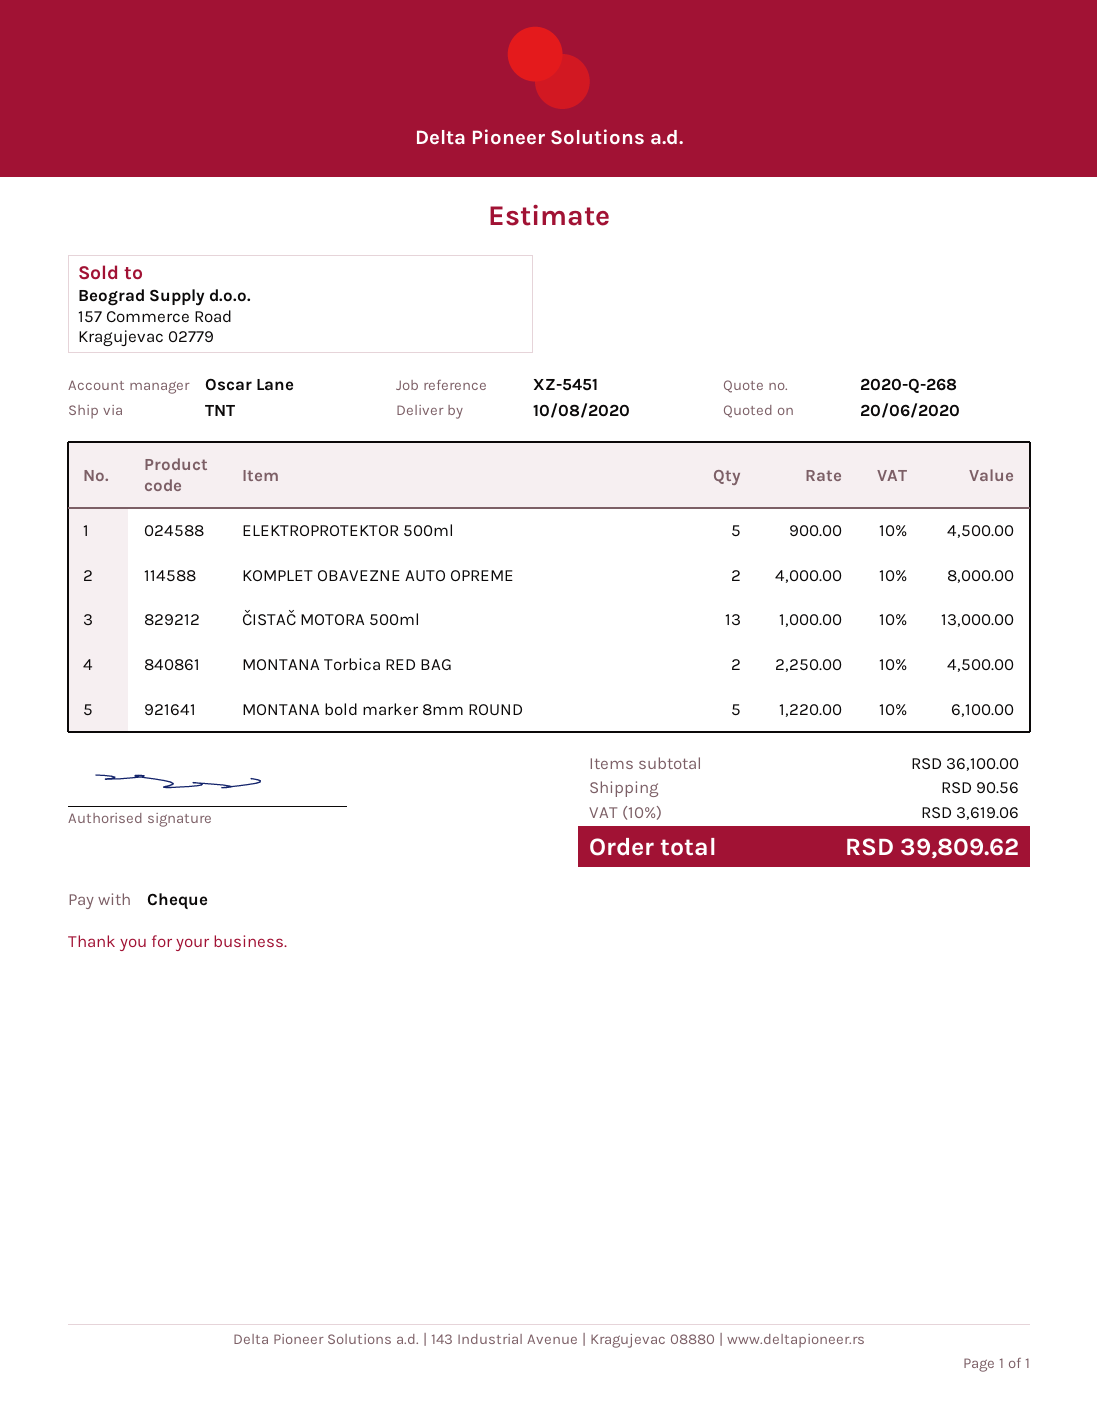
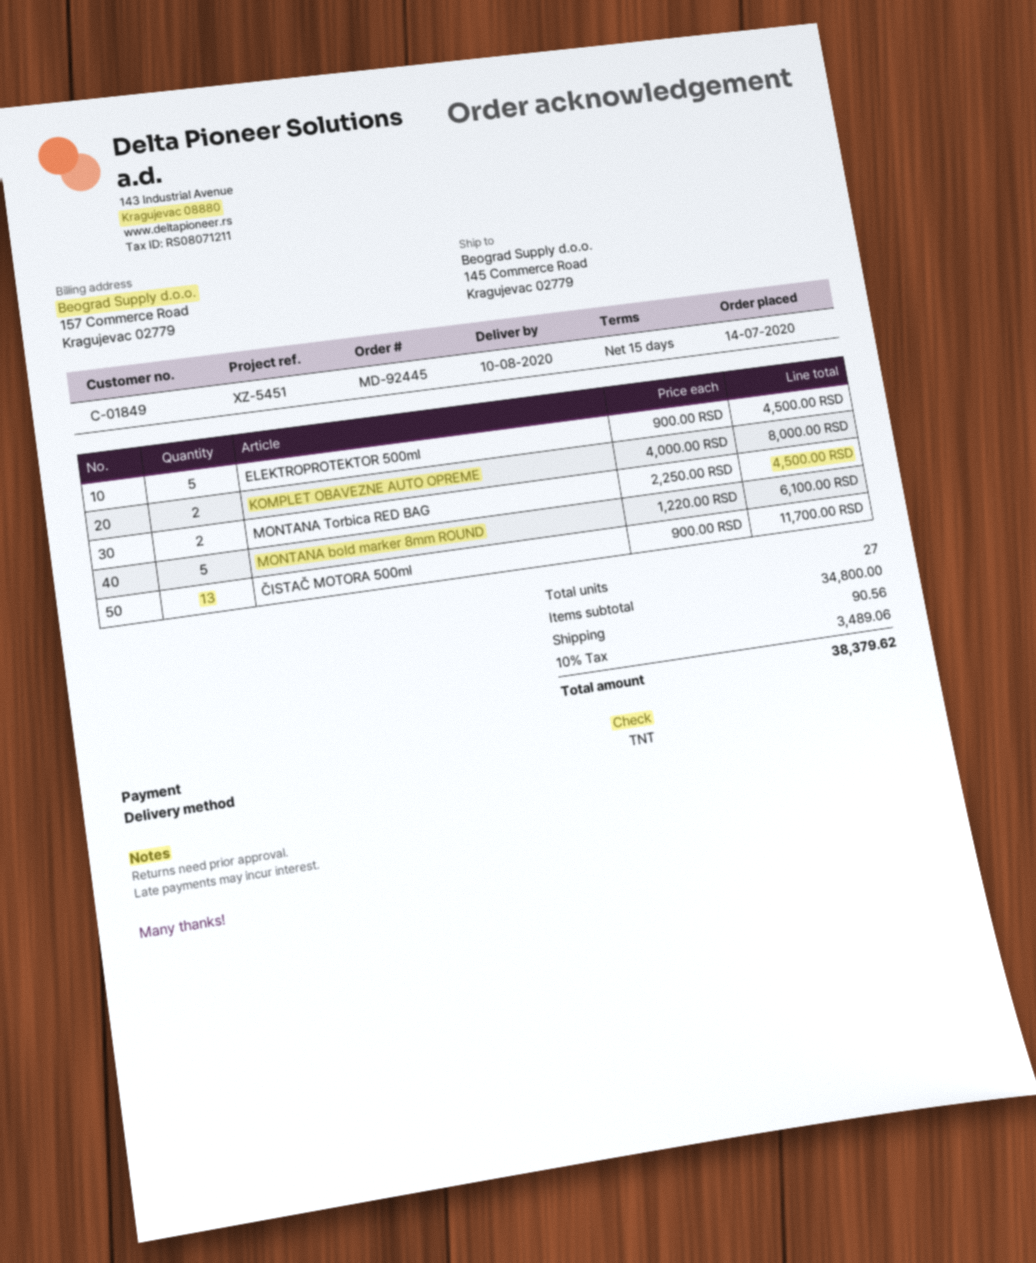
ČISTAČ MOTORA 500ml: 13 x 1000.00 = 13000.00 -> 13 x 900.00 = 11700.00
subtotal: 36100.00 -> 34800.00
tax: 10% = 3619.06 -> 10% = 3489.06
total: 39809.62 -> 38379.62

